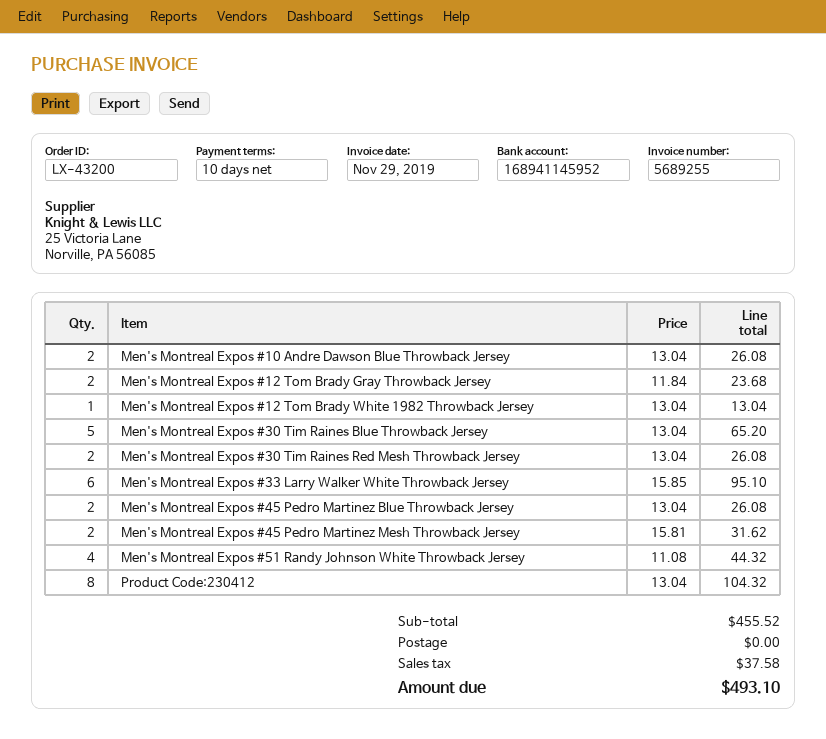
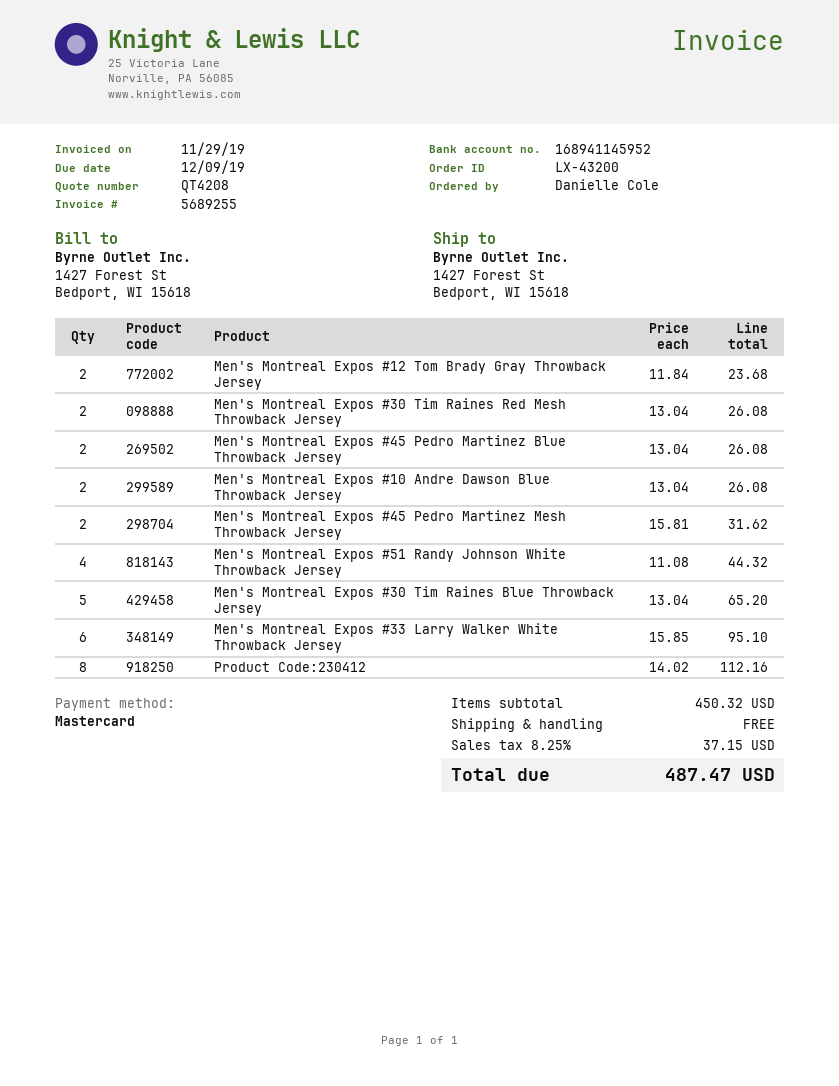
Men's Montreal Expos #12 Tom Brady White 1982 Throwback Jersey: 1 x 13.04 = 13.04 -> none
Product Code:230412: 8 x 13.04 = 104.32 -> 8 x 14.02 = 112.16
subtotal: 455.52 -> 450.32
tax: 37.58 -> 37.15
total: 493.10 -> 487.47

